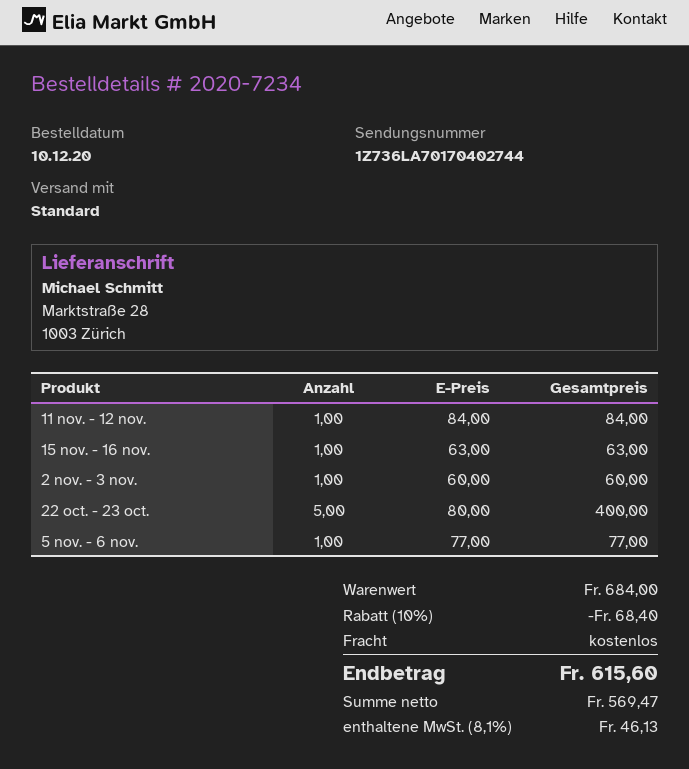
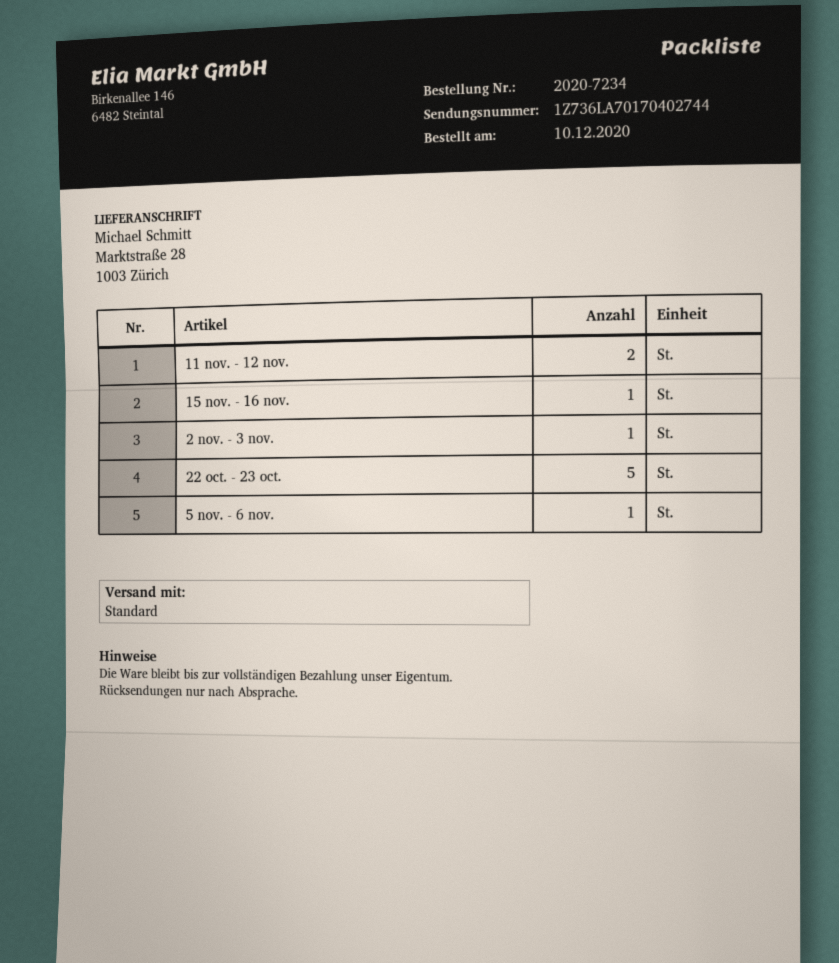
11 nov. - 12 nov.: 1 -> 2

